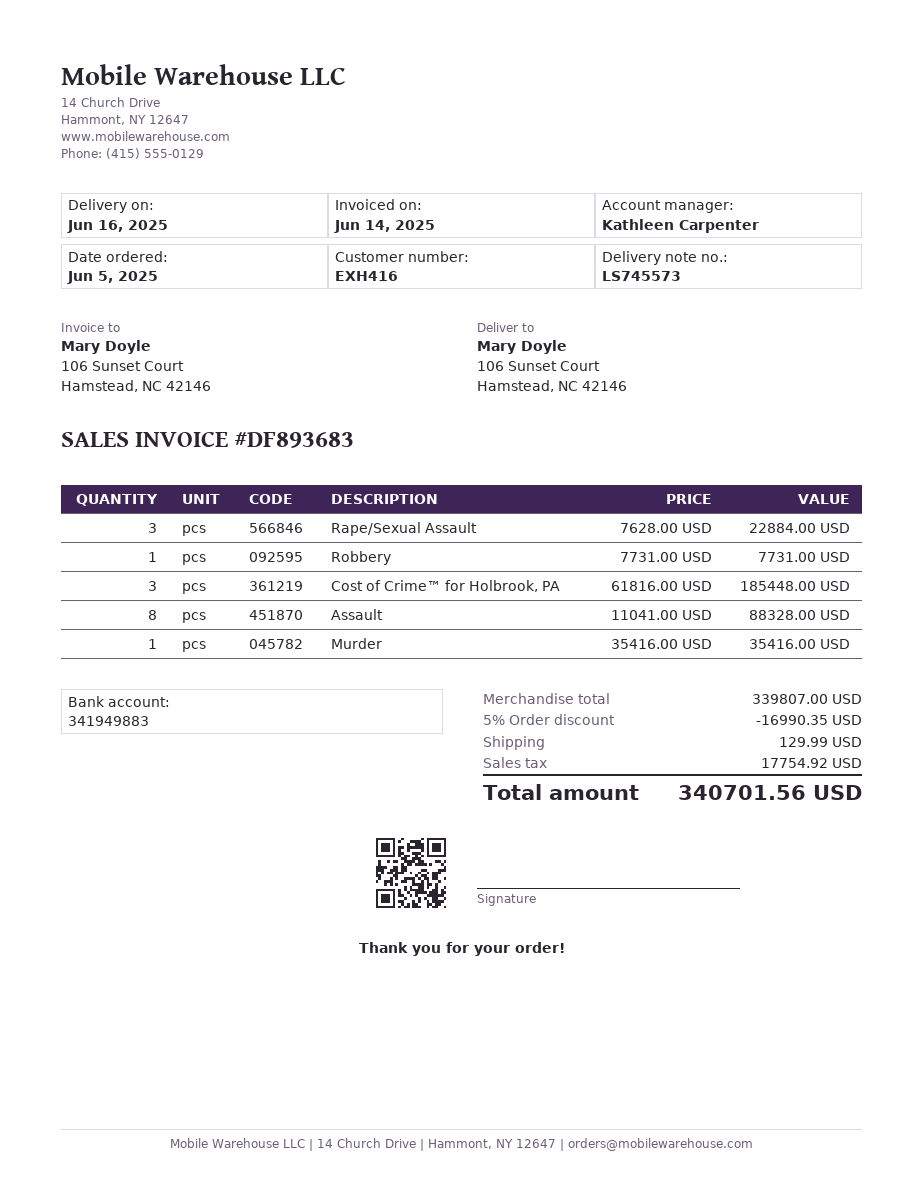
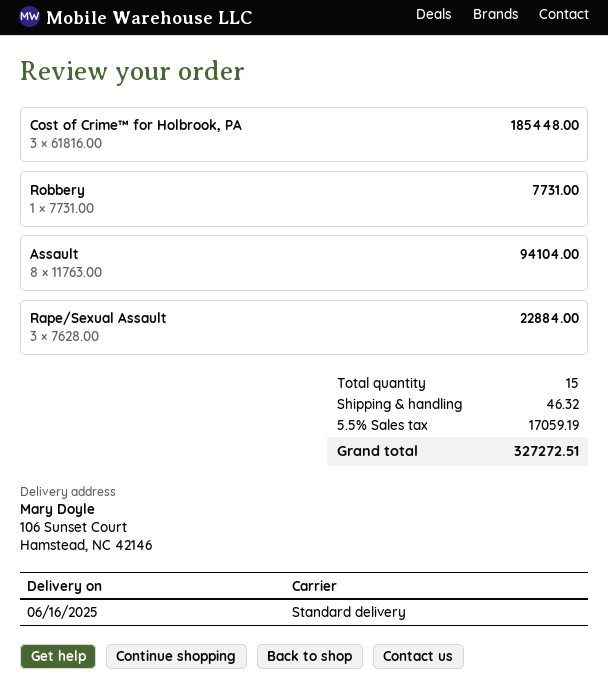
Assault: 8 x 11041.00 = 88328.00 -> 8 x 11763.00 = 94104.00
Murder: 1 x 35416.00 = 35416.00 -> none
discount: 5% = 16990.35 -> none
shipping: 129.99 -> 46.32
tax: 17754.92 -> 17059.19
total: 340701.56 -> 327272.51

